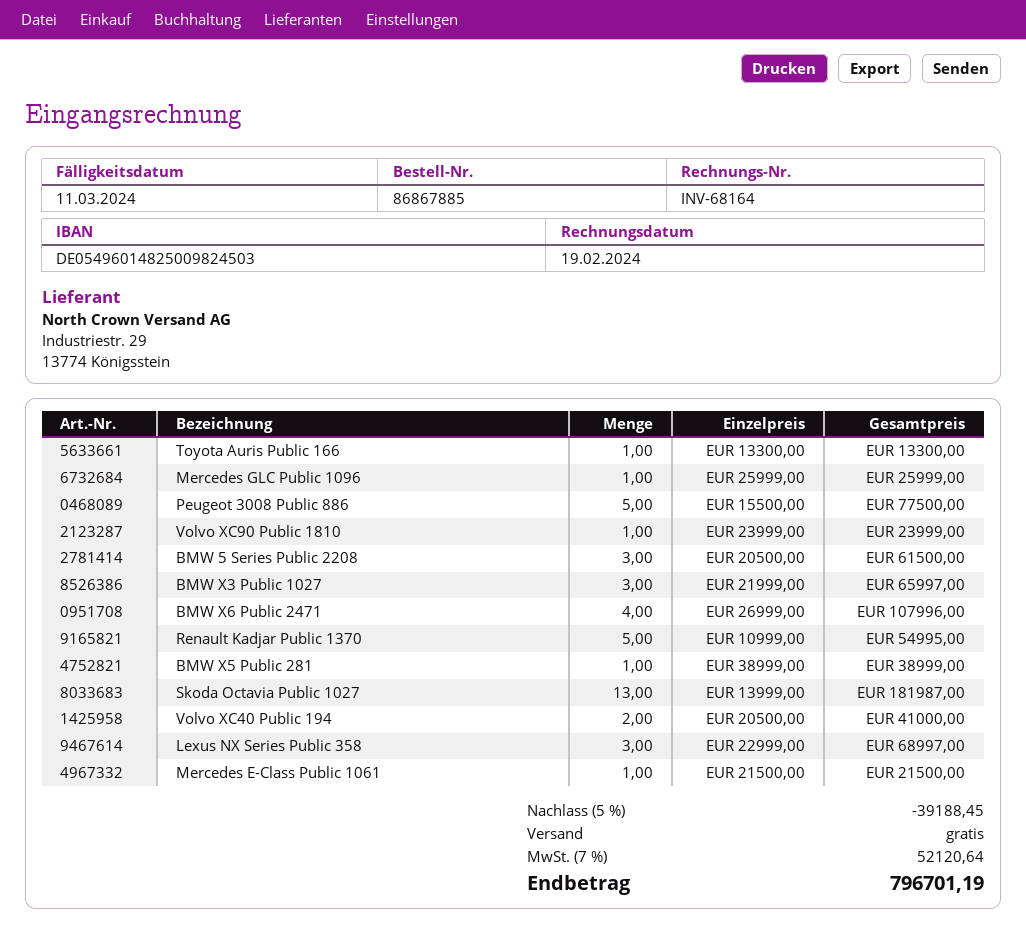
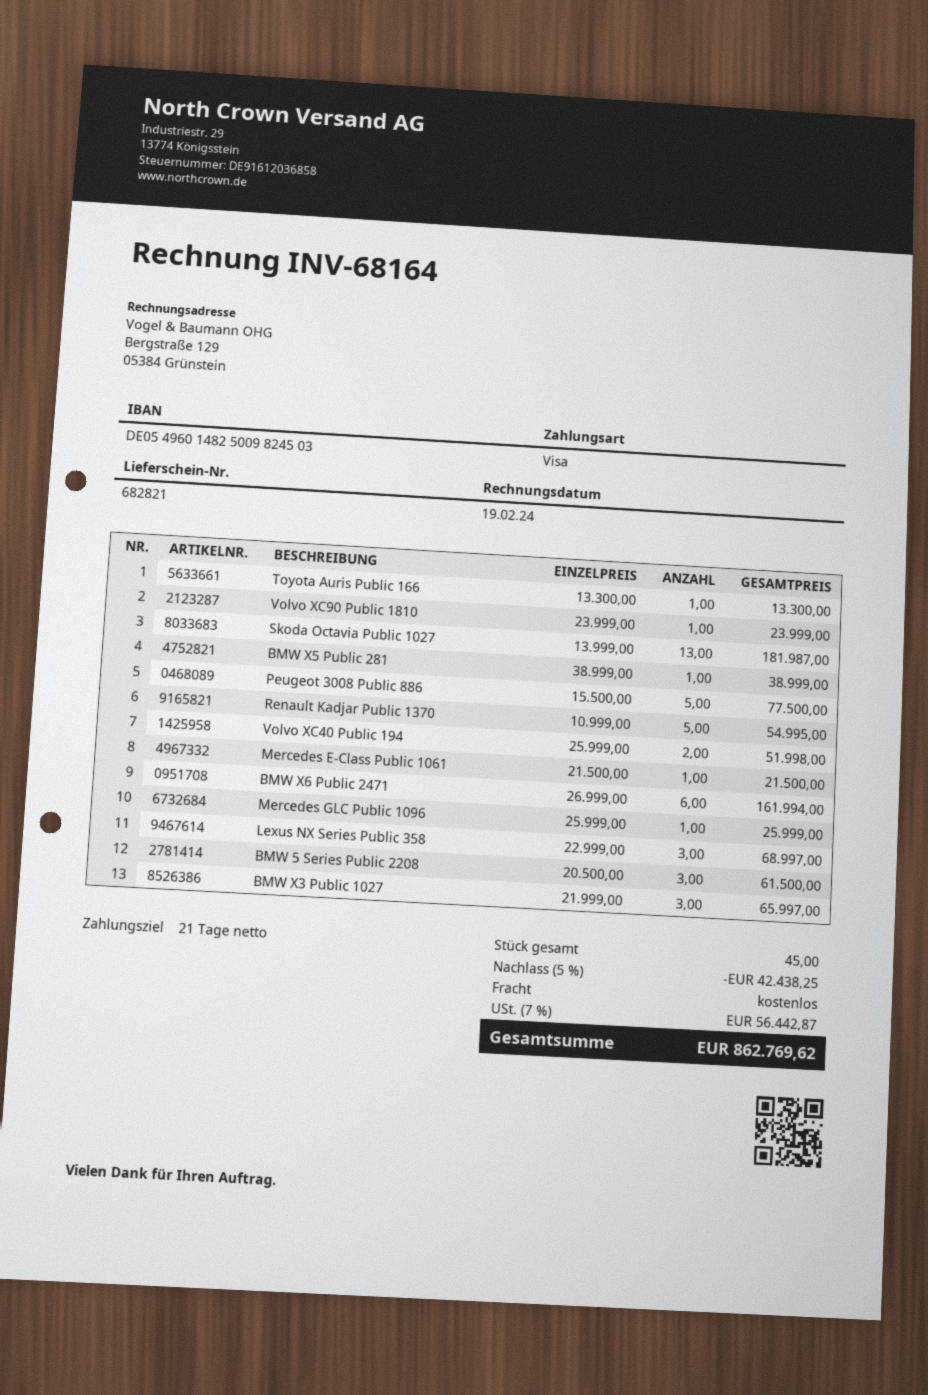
BMW X6 Public 2471: 4 x 26999.00 = 107996.00 -> 6 x 26999.00 = 161994.00
Volvo XC40 Public 194: 2 x 20500.00 = 41000.00 -> 2 x 25999.00 = 51998.00
discount: 5% = 39188.45 -> 5% = 42438.25
tax: 7% = 52120.64 -> 7% = 56442.87
total: 796701.19 -> 862769.62

